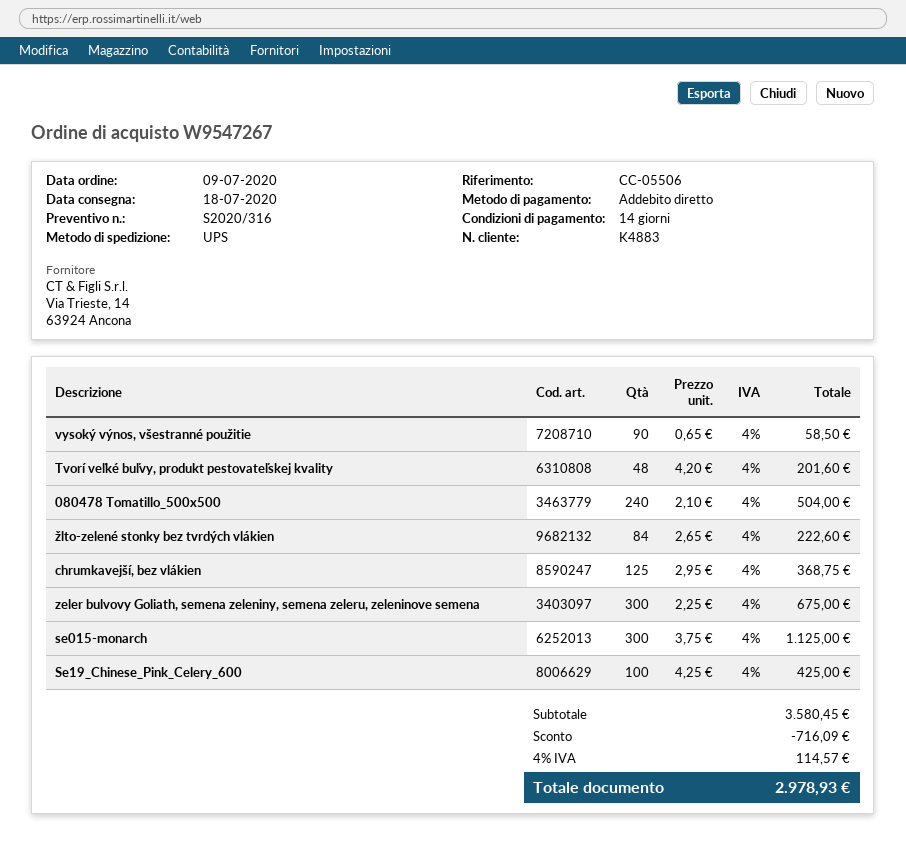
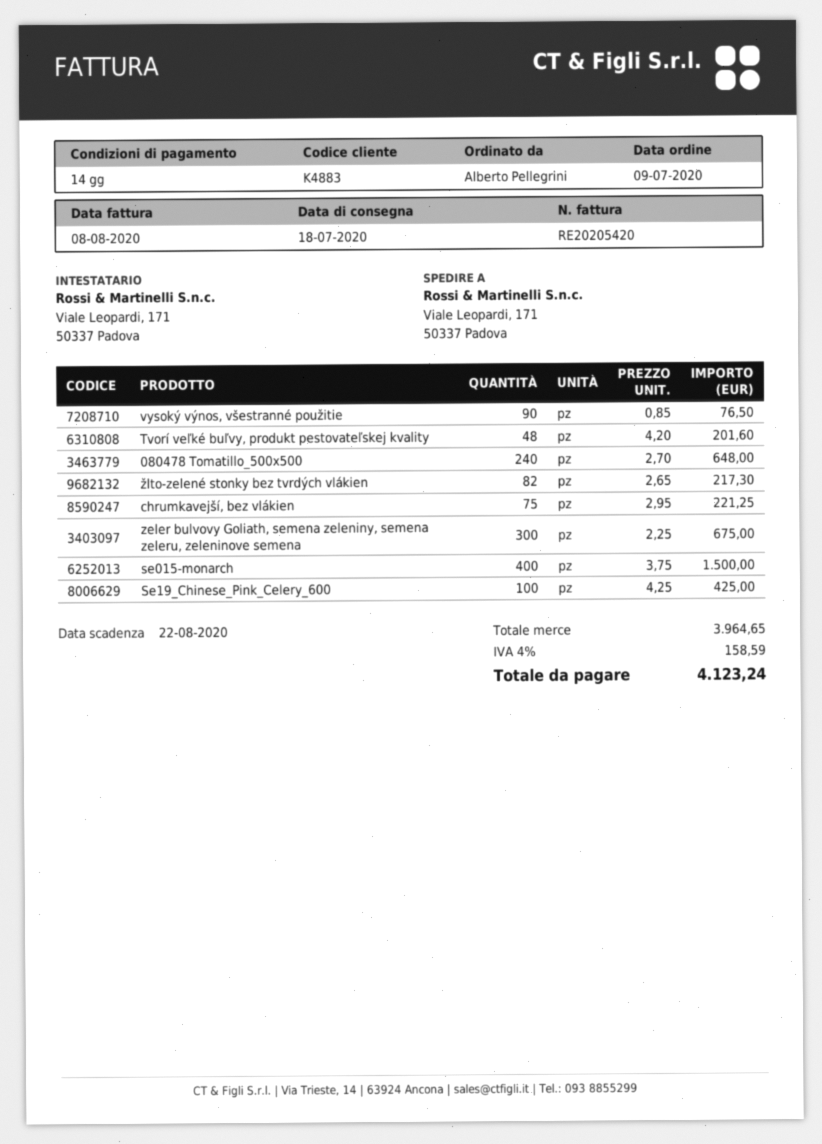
vysoký výnos, všestranné použitie: 90 x 0.65 = 58.50 -> 90 x 0.85 = 76.50
080478 Tomatillo_500x500: 240 x 2.10 = 504.00 -> 240 x 2.70 = 648.00
žlto-zelené stonky bez tvrdých vlákien: 84 x 2.65 = 222.60 -> 82 x 2.65 = 217.30
chrumkavejší, bez vlákien: 125 x 2.95 = 368.75 -> 75 x 2.95 = 221.25
se015-monarch: 300 x 3.75 = 1125.00 -> 400 x 3.75 = 1500.00
subtotal: 3580.45 -> 3964.65
discount: 716.09 -> none
tax: 4% = 114.57 -> 4% = 158.59
total: 2978.93 -> 4123.24

